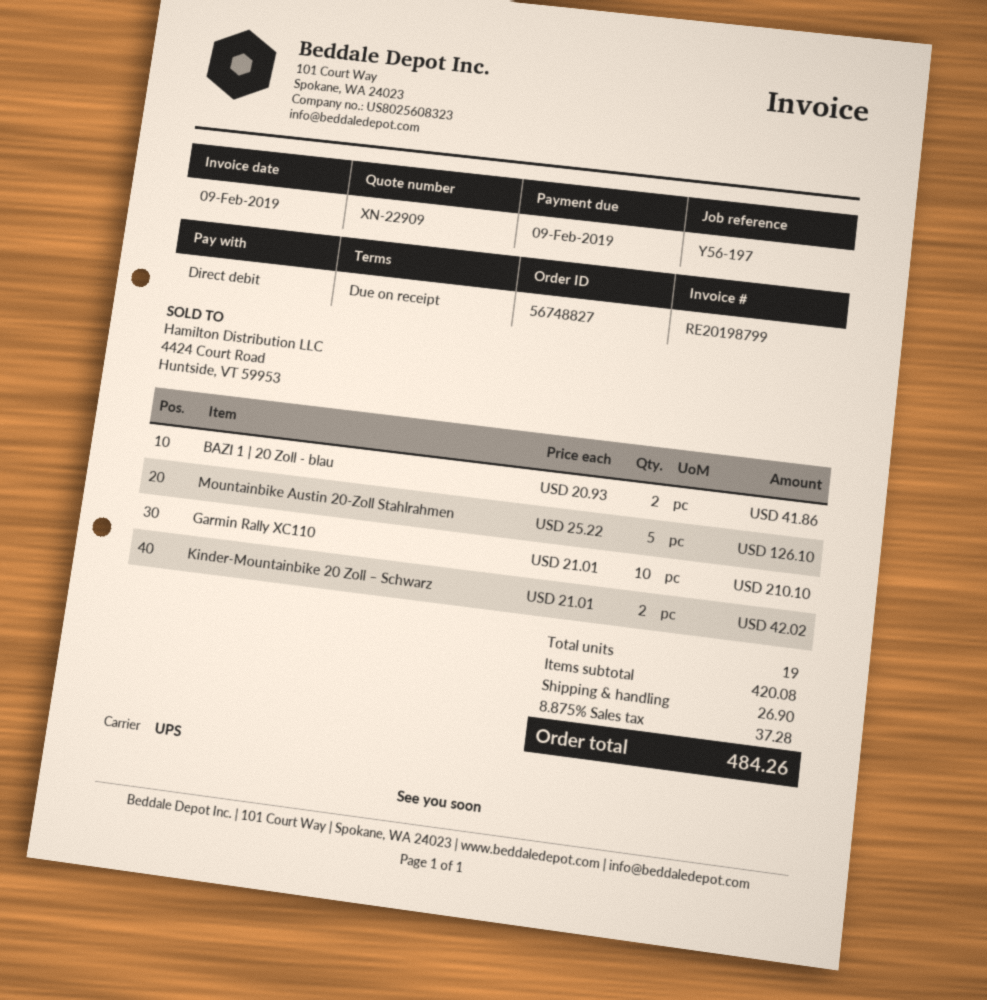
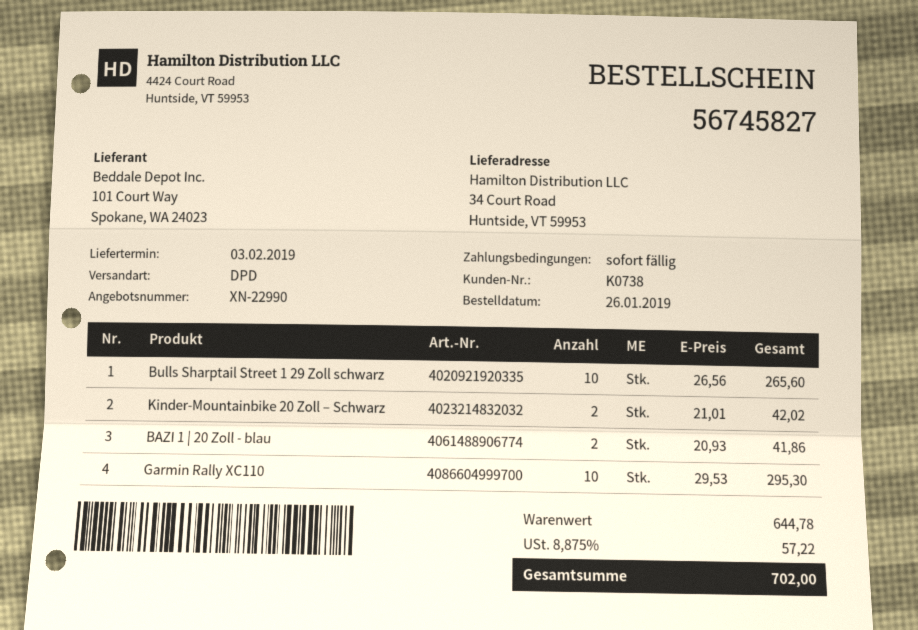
quote number: XN-22909 -> XN-22990
order number: 56748827 -> 56745827
shipping method: UPS -> DPD
Mountainbike Austin 20-Zoll Stahlrahmen: 5 x 25.22 = 126.10 -> none
Garmin Rally XC110: 10 x 21.01 = 210.10 -> 10 x 29.53 = 295.30
Bulls Sharptail Street 1 29 Zoll schwarz: none -> 10 x 26.56 = 265.60
subtotal: 420.08 -> 644.78
shipping: 26.90 -> none
tax: 8.875% = 37.28 -> 8.875% = 57.22
total: 484.26 -> 702.00

